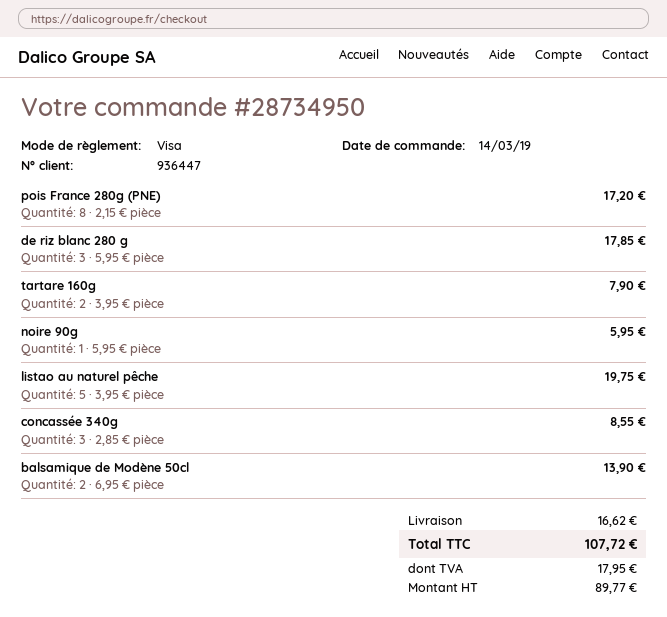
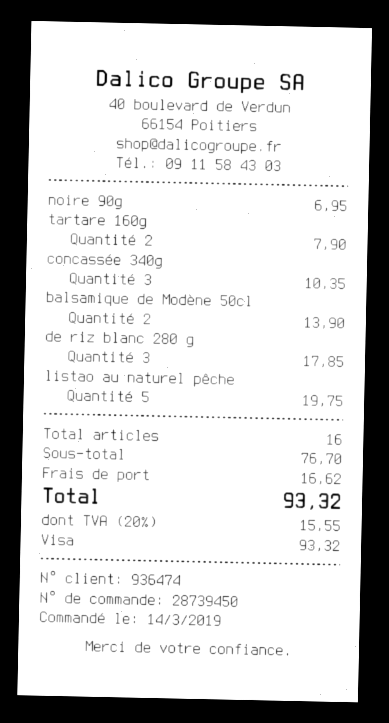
order number: 28734950 -> 28739450
customer number: 936447 -> 936474
pois France 280g (PNE): 8 for 17.20 -> none
noire 90g: 1 for 5.95 -> 1 for 6.95
concassée 340g: 3 for 8.55 -> 3 for 10.35
tax: 17.95 -> 15.55
total: 107.72 -> 93.32

